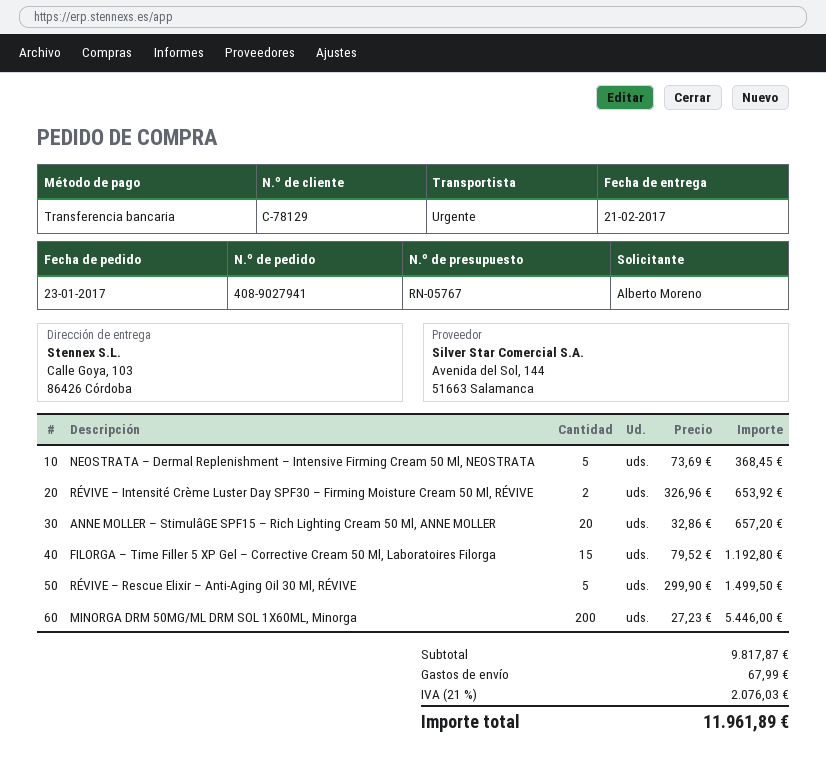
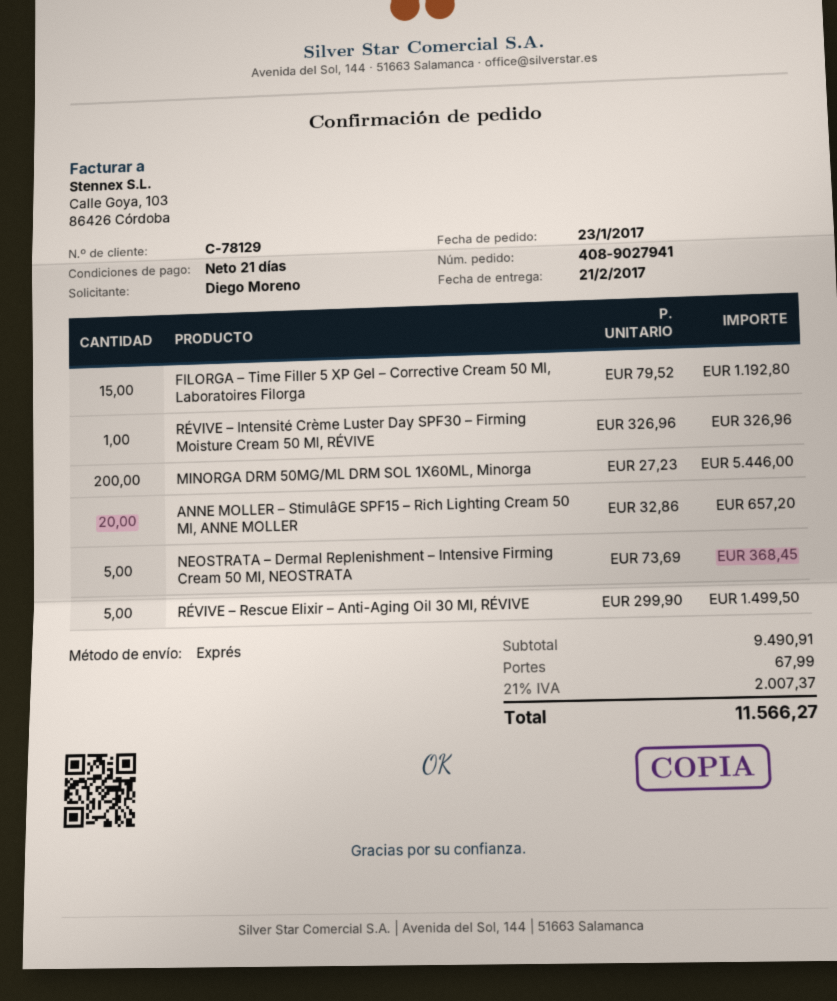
ordered by: Alberto Moreno -> Diego Moreno
RÉVIVE – Intensité Crème Luster Day SPF30 – Firming Moisture Cream 50 Ml, RÉVIVE: 2 x 326.96 = 653.92 -> 1 x 326.96 = 326.96
subtotal: 9817.87 -> 9490.91
tax: 21% = 2076.03 -> 21% = 2007.37
total: 11961.89 -> 11566.27

